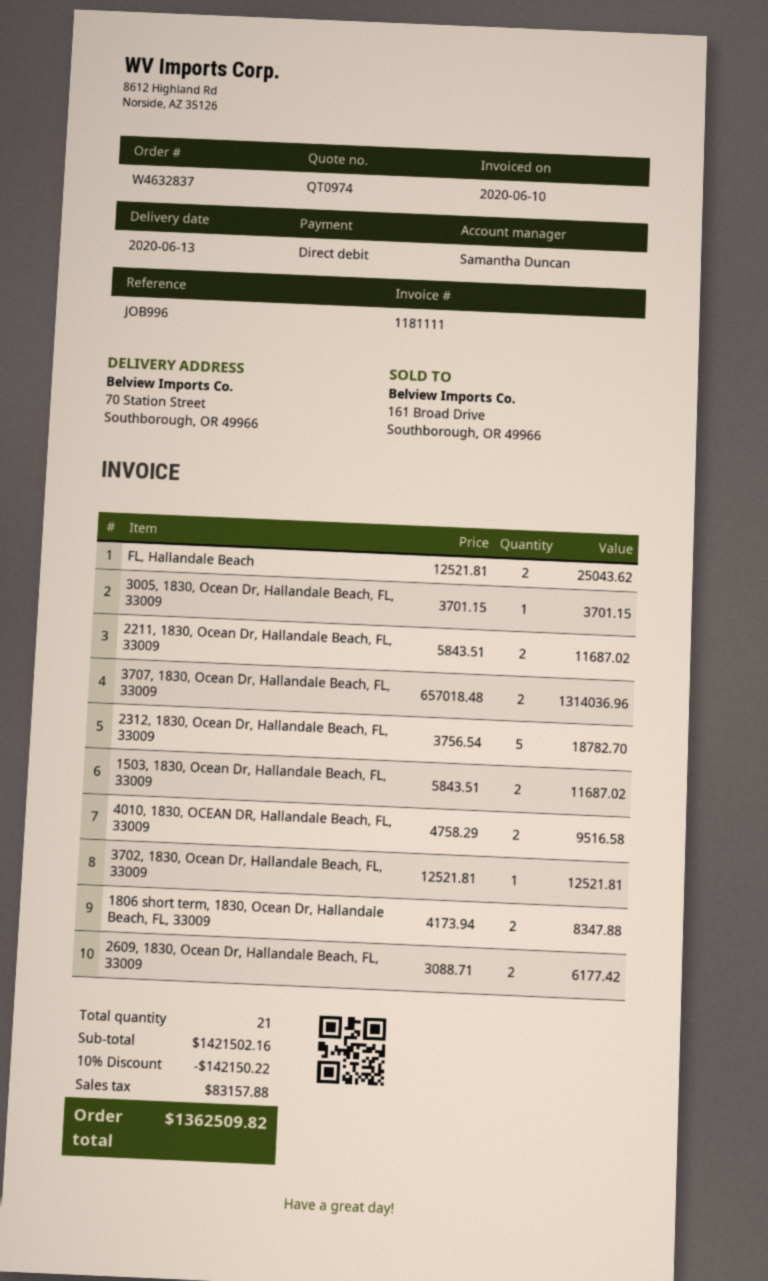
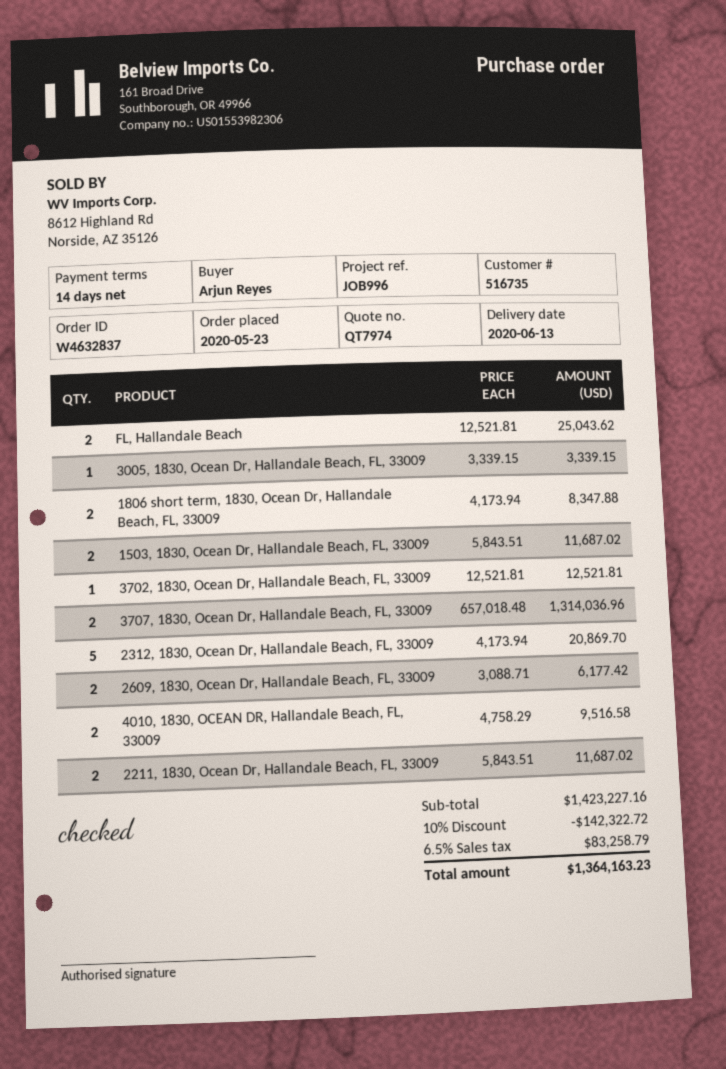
quote number: QT0974 -> QT7974
3005, 1830, Ocean Dr, Hallandale Beach, FL, 33009: 1 x 3701.15 = 3701.15 -> 1 x 3339.15 = 3339.15
2312, 1830, Ocean Dr, Hallandale Beach, FL, 33009: 5 x 3756.54 = 18782.70 -> 5 x 4173.94 = 20869.70
subtotal: 1421502.16 -> 1423227.16
discount: 10% = 142150.22 -> 10% = 142322.72
tax: 83157.88 -> 83258.79
total: 1362509.82 -> 1364163.23

